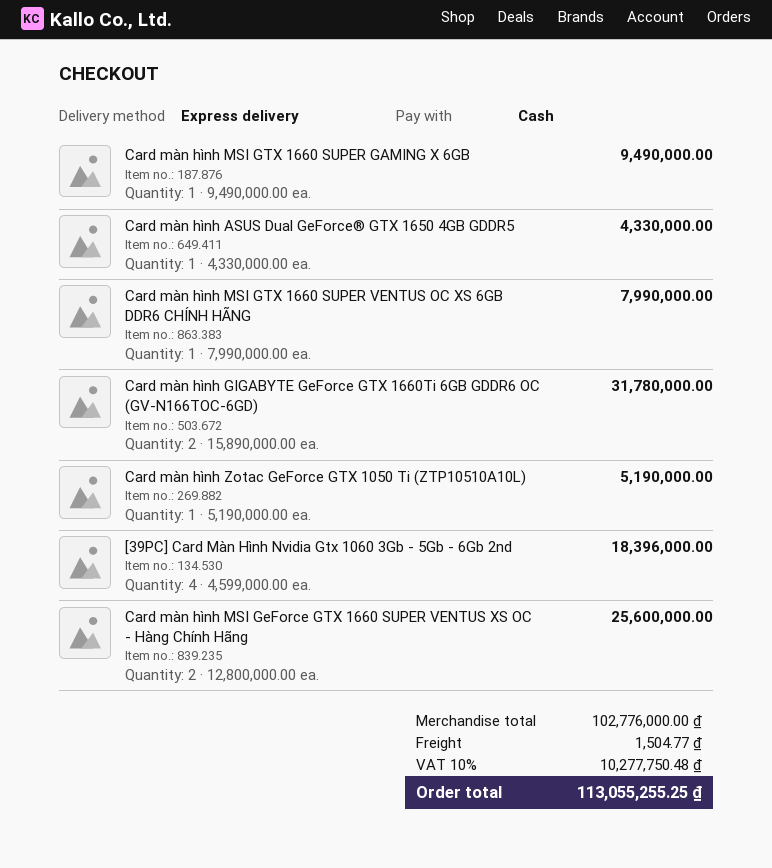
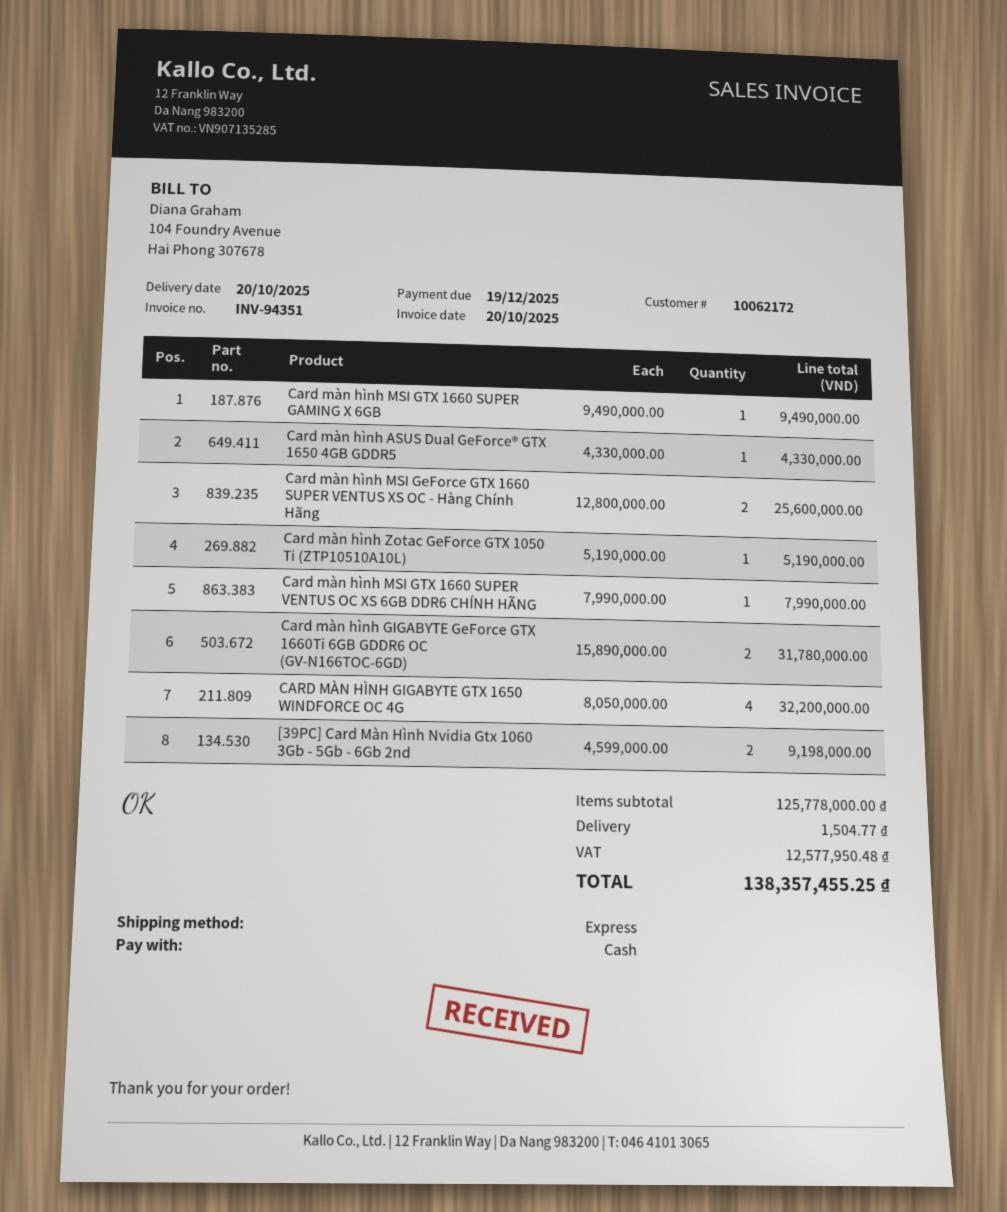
[39PC] Card Màn Hình Nvidia Gtx 1060 3Gb - 5Gb - 6Gb 2nd: 4 x 4599000.00 = 18396000.00 -> 2 x 4599000.00 = 9198000.00
CARD MÀN HÌNH GIGABYTE GTX 1650 WINDFORCE OC 4G: none -> 4 x 8050000.00 = 32200000.00
subtotal: 102776000.00 -> 125778000.00
tax: 10277750.48 -> 12577950.48
total: 113055255.25 -> 138357455.25

